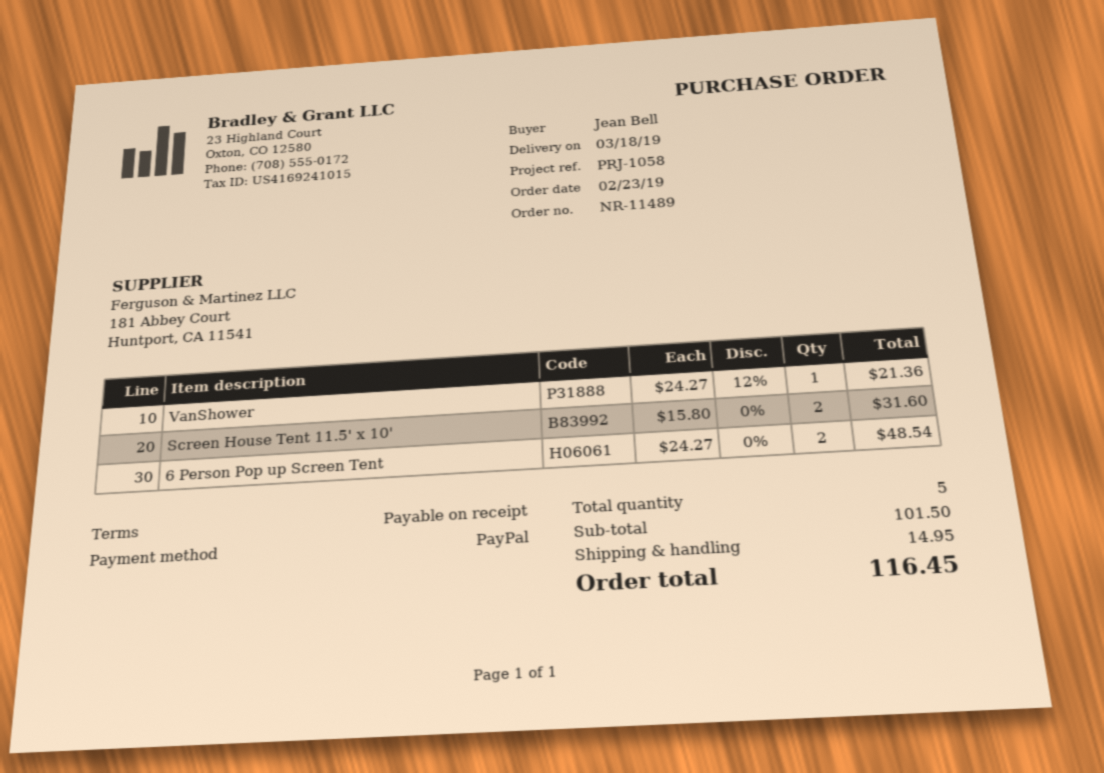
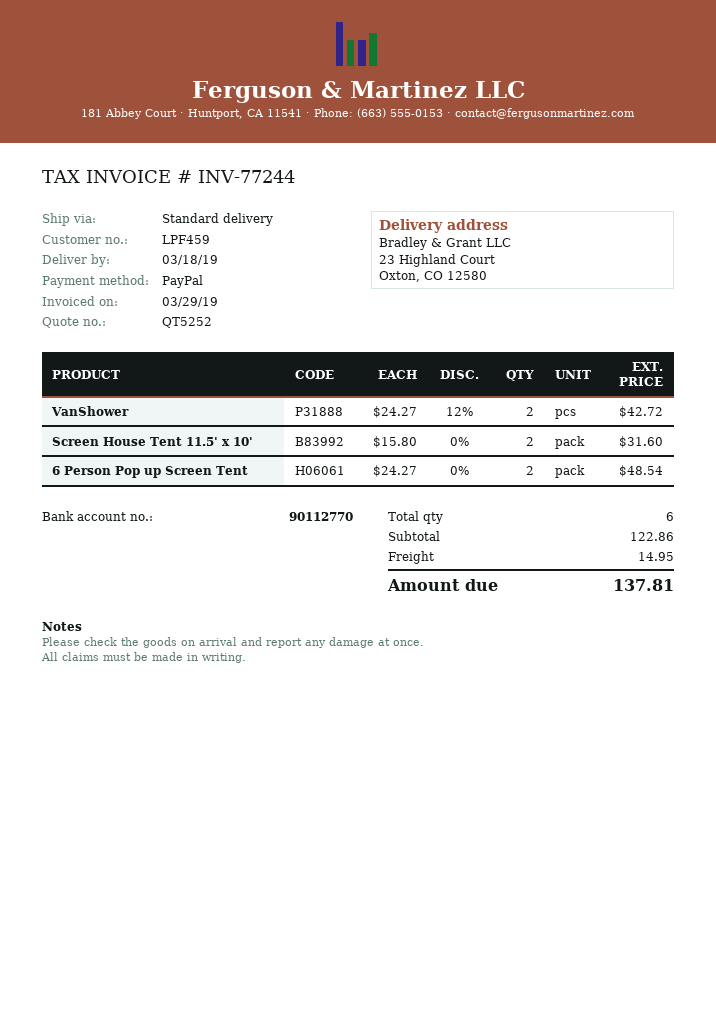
VanShower: 1 x 24.27 - 12% = 21.36 -> 2 x 24.27 - 12% = 42.72
total quantity: 5 -> 6
subtotal: 101.50 -> 122.86
total: 116.45 -> 137.81

